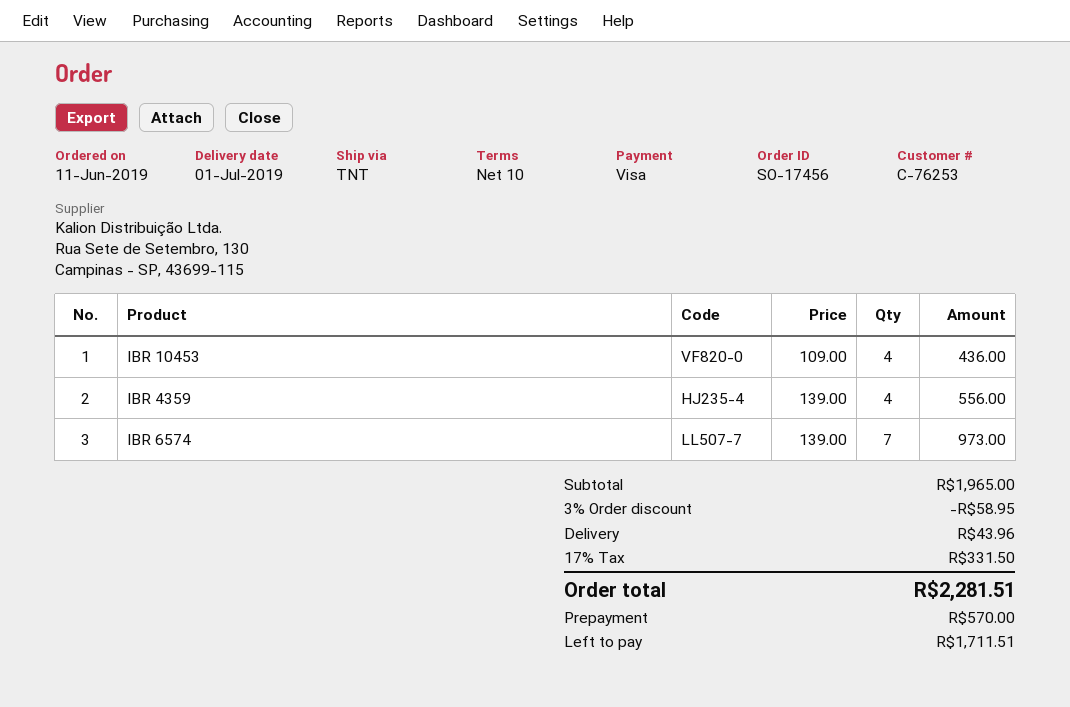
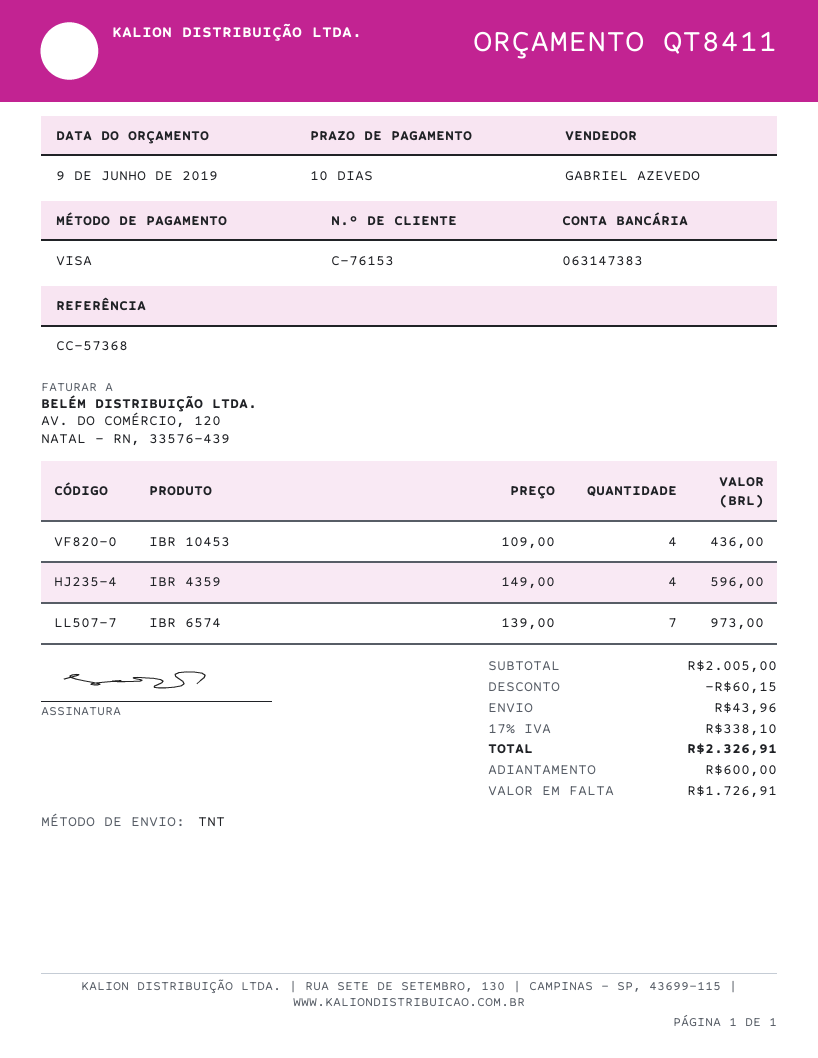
customer number: C-76253 -> C-76153
IBR 4359: 4 x 139.00 = 556.00 -> 4 x 149.00 = 596.00
subtotal: 1965.00 -> 2005.00
discount: 58.95 -> 60.15
tax: 17% = 331.50 -> 17% = 338.10
total: 2281.51 -> 2326.91
deposit: 570.00 -> 600.00
balance: 1711.51 -> 1726.91

